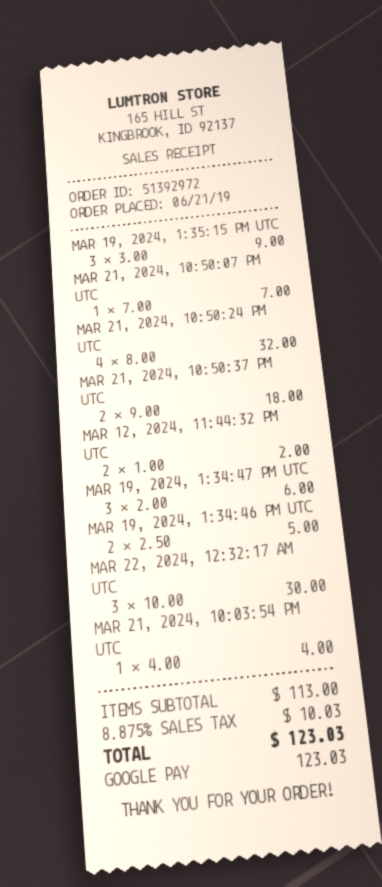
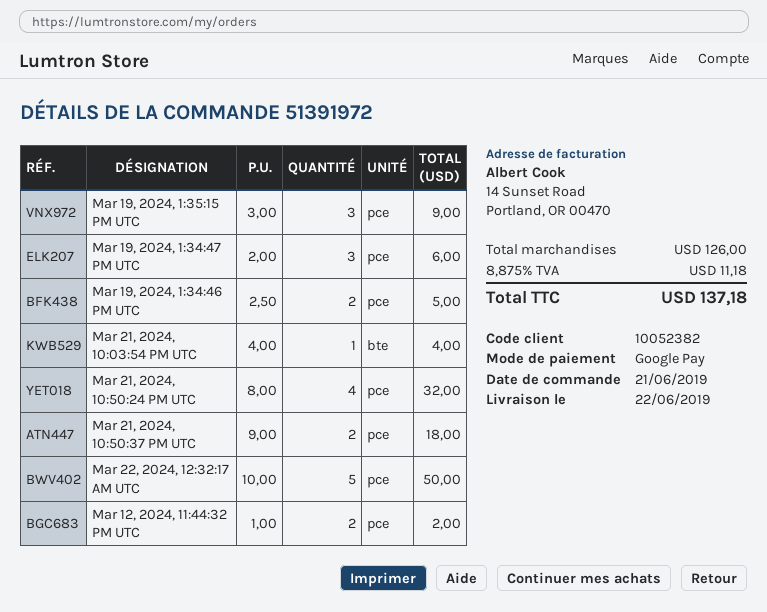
order number: 51392972 -> 51391972
MAR 21, 2024, 10:50:07 PM UTC: 1 x 7.00 = 7.00 -> none
MAR 22, 2024, 12:32:17 AM UTC: 3 x 10.00 = 30.00 -> 5 x 10.00 = 50.00
subtotal: 113.00 -> 126.00
tax: 8.875% = 10.03 -> 8.875% = 11.18
total: 123.03 -> 137.18

